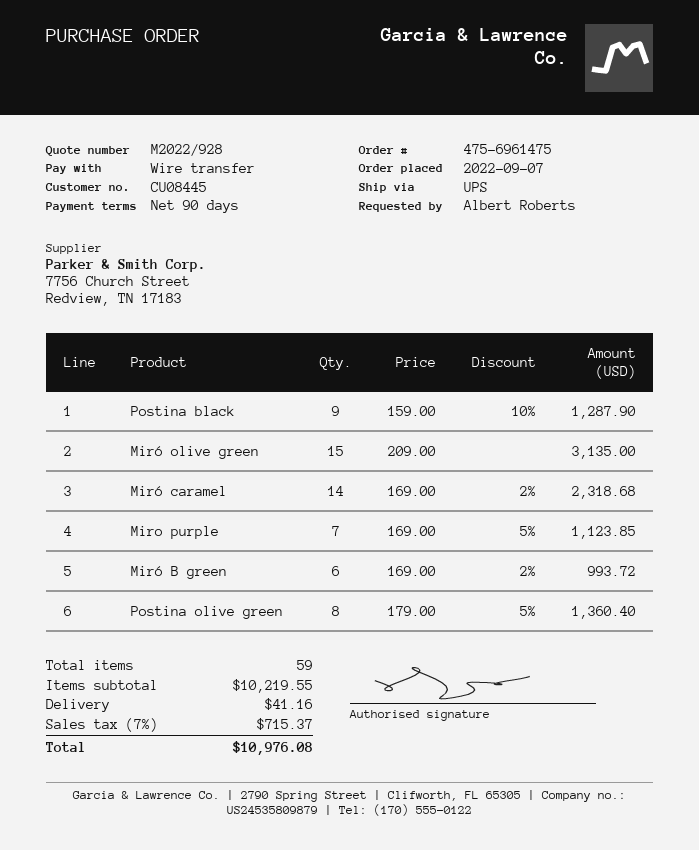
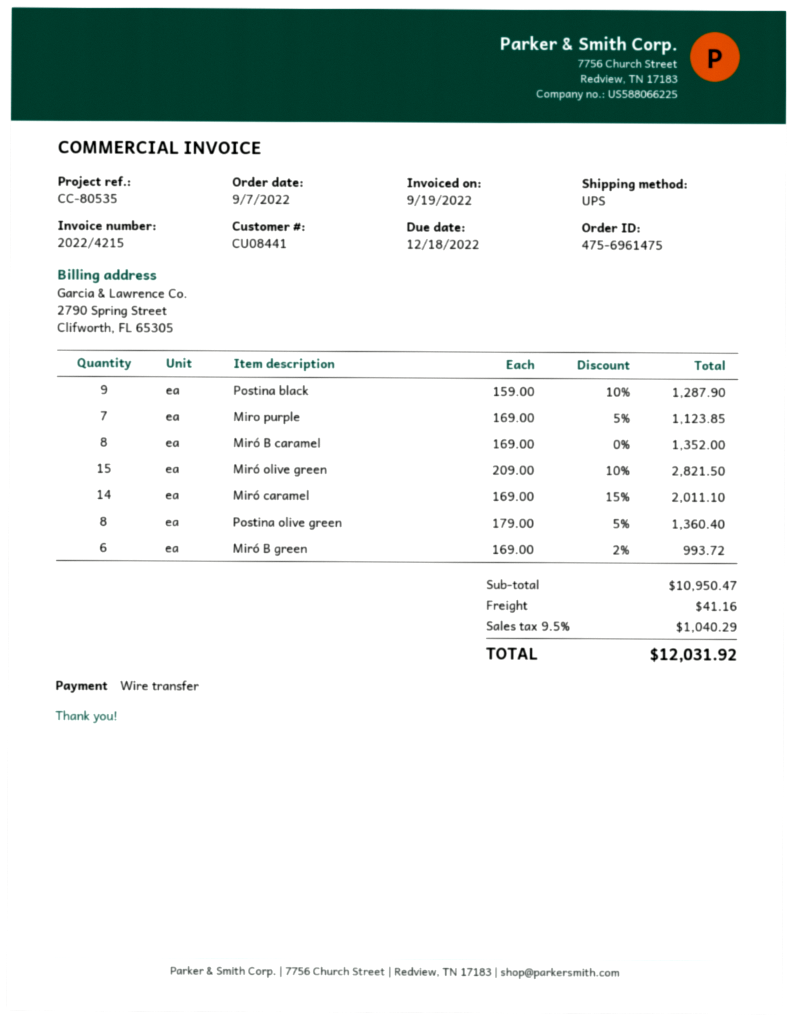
customer number: CU08445 -> CU08441
Miró olive green: 15 x 209.00 = 3135.00 -> 15 x 209.00 - 10% = 2821.50
Miró caramel: 14 x 169.00 - 2% = 2318.68 -> 14 x 169.00 - 15% = 2011.10
Miró B caramel: none -> 8 x 169.00 = 1352.00
subtotal: 10219.55 -> 10950.47
tax: 7% = 715.37 -> 9.5% = 1040.29
total: 10976.08 -> 12031.92

